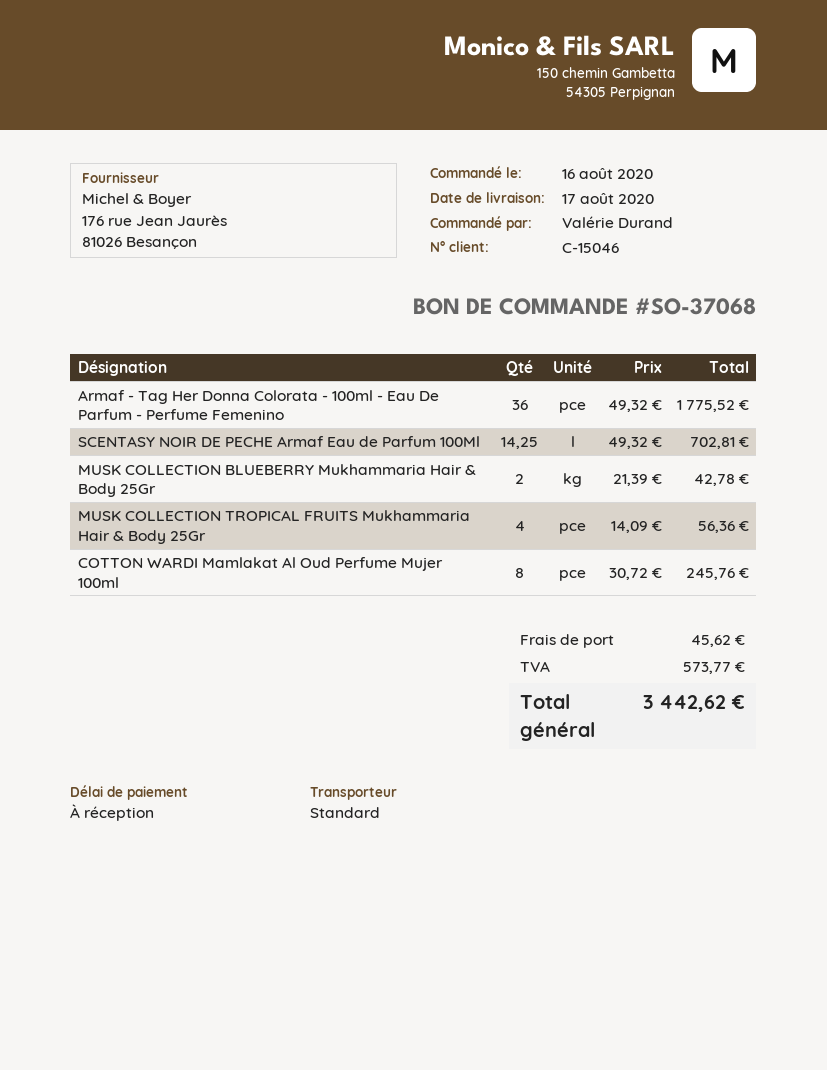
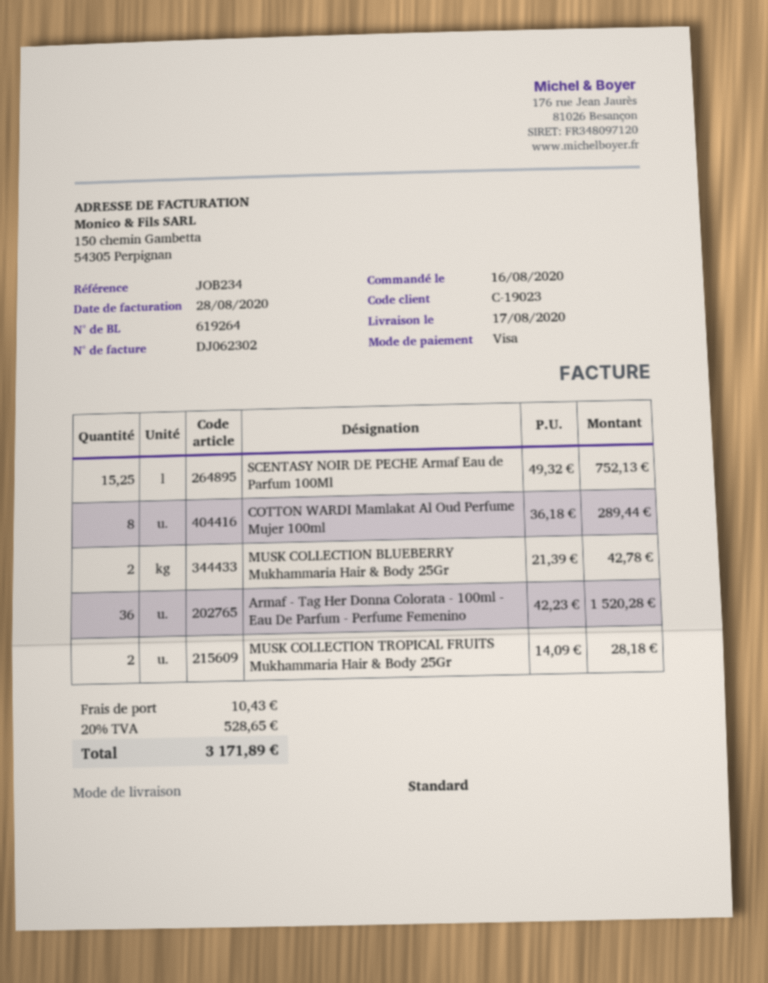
customer number: C-15046 -> C-19023
Armaf - Tag Her Donna Colorata - 100ml - Eau De Parfum - Perfume Femenino: 36 x 49.32 = 1775.52 -> 36 x 42.23 = 1520.28
SCENTASY NOIR DE PECHE Armaf Eau de Parfum 100Ml: 14.25 x 49.32 = 702.81 -> 15.25 x 49.32 = 752.13
MUSK COLLECTION TROPICAL FRUITS Mukhammaria Hair & Body 25Gr: 4 x 14.09 = 56.36 -> 2 x 14.09 = 28.18
COTTON WARDI Mamlakat Al Oud Perfume Mujer 100ml: 8 x 30.72 = 245.76 -> 8 x 36.18 = 289.44
shipping: 45.62 -> 10.43
tax: 573.77 -> 528.65
total: 3442.62 -> 3171.89

